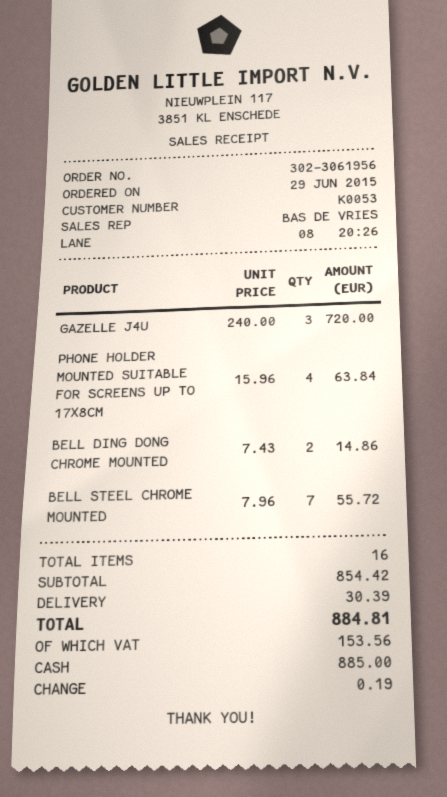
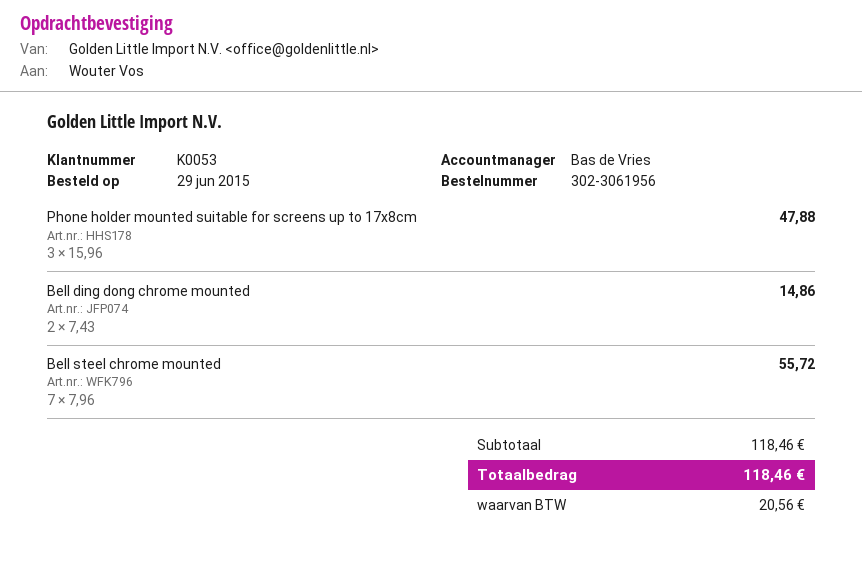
GAZELLE J4U: 3 x 240.00 = 720.00 -> none
PHONE HOLDER MOUNTED SUITABLE FOR SCREENS UP TO 17X8CM: 4 x 15.96 = 63.84 -> 3 x 15.96 = 47.88
subtotal: 854.42 -> 118.46
shipping: 30.39 -> none
tax: 153.56 -> 20.56
total: 884.81 -> 118.46

